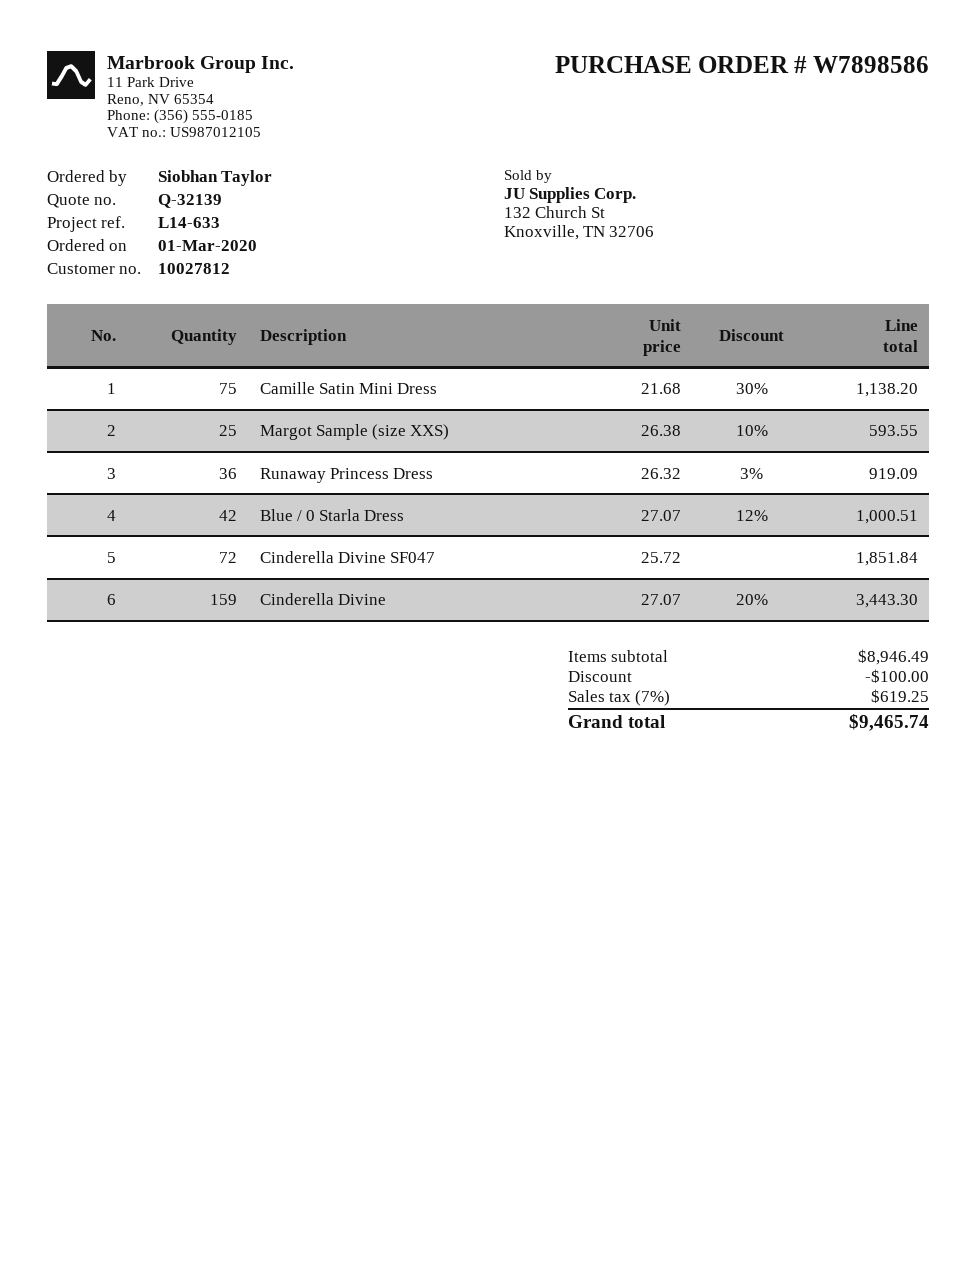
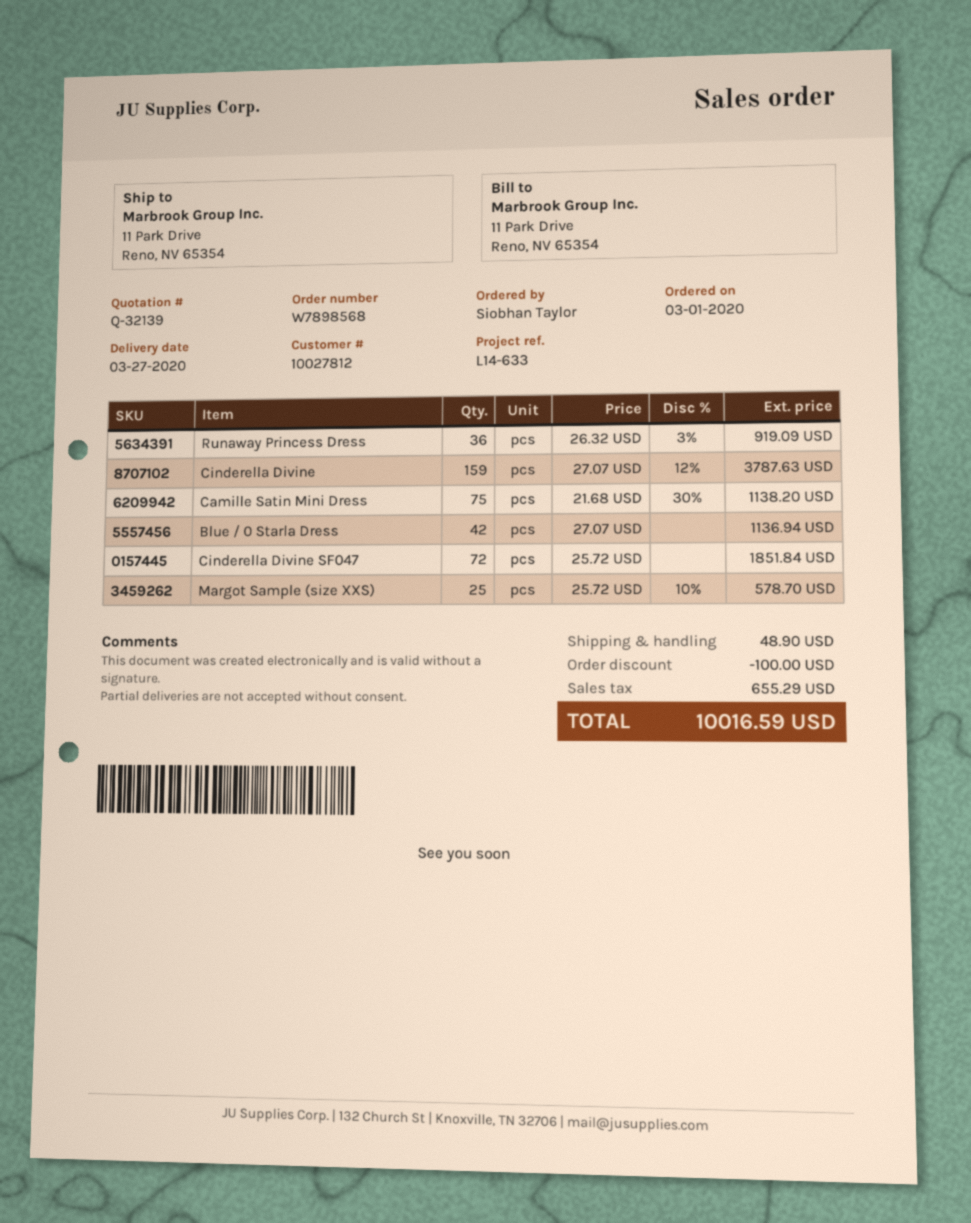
order number: W7898586 -> W7898568
Margot Sample (size XXS): 25 x 26.38 - 10% = 593.55 -> 25 x 25.72 - 10% = 578.70
Blue / 0 Starla Dress: 42 x 27.07 - 12% = 1000.51 -> 42 x 27.07 = 1136.94
Cinderella Divine: 159 x 27.07 - 20% = 3443.30 -> 159 x 27.07 - 12% = 3787.63
shipping: none -> 48.90
tax: 619.25 -> 655.29
total: 9465.74 -> 10016.59

